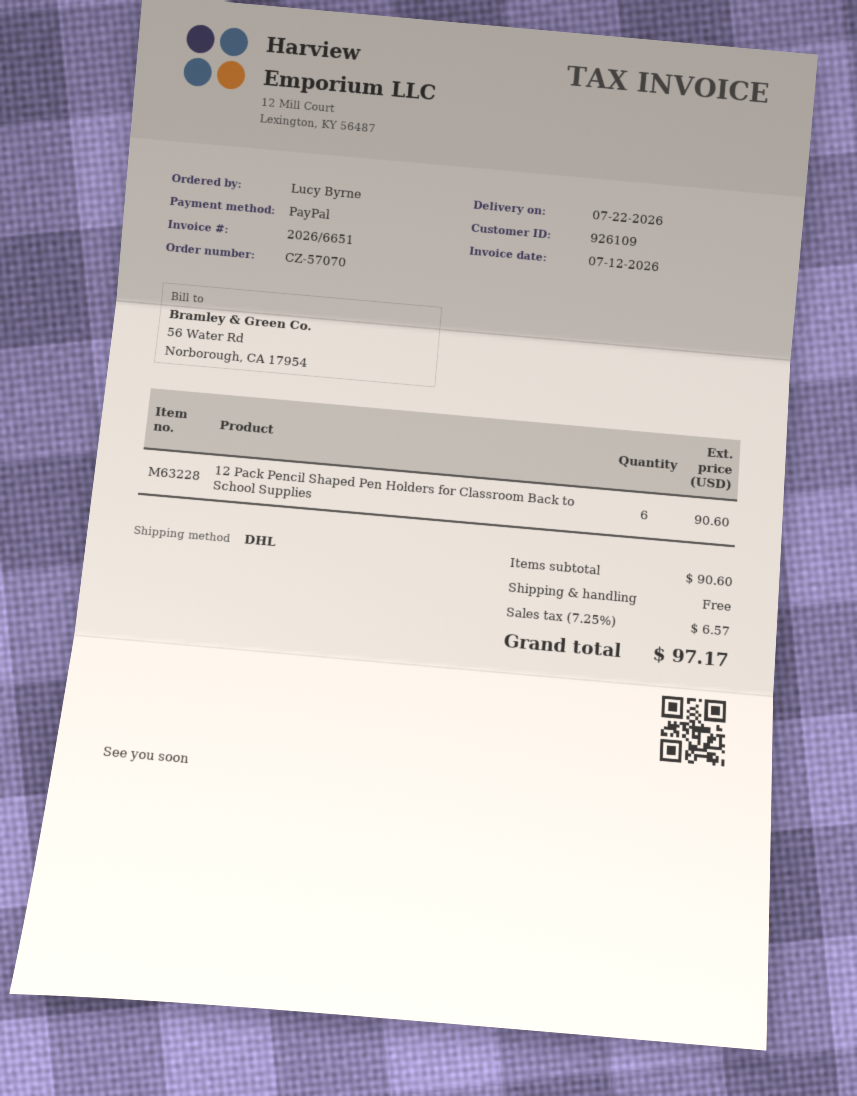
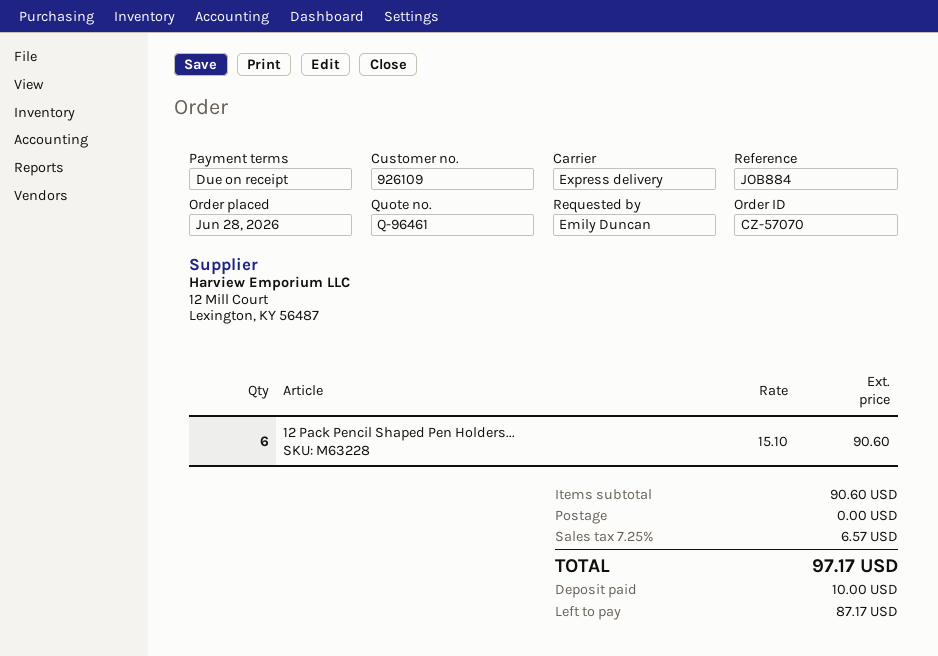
ordered by: Lucy Byrne -> Emily Duncan
shipping method: DHL -> express

